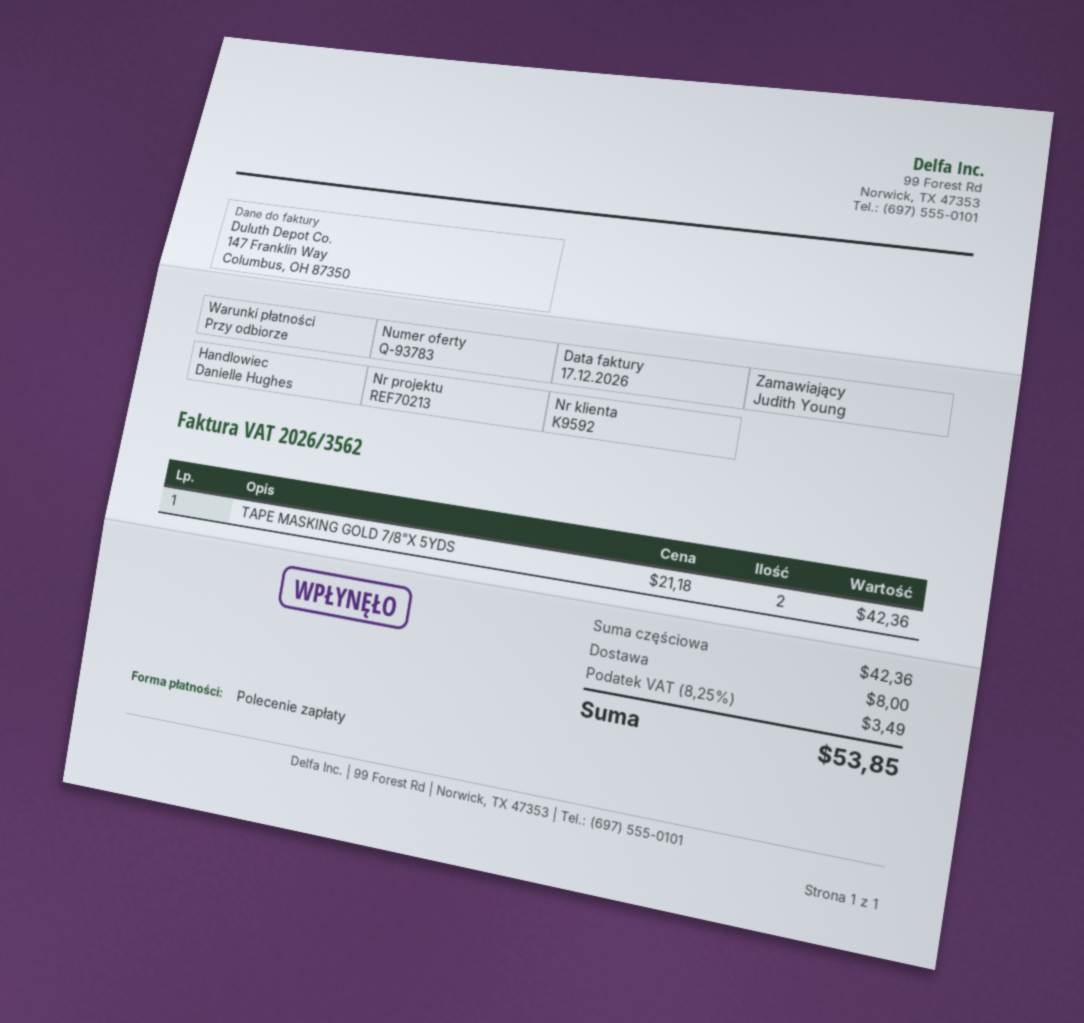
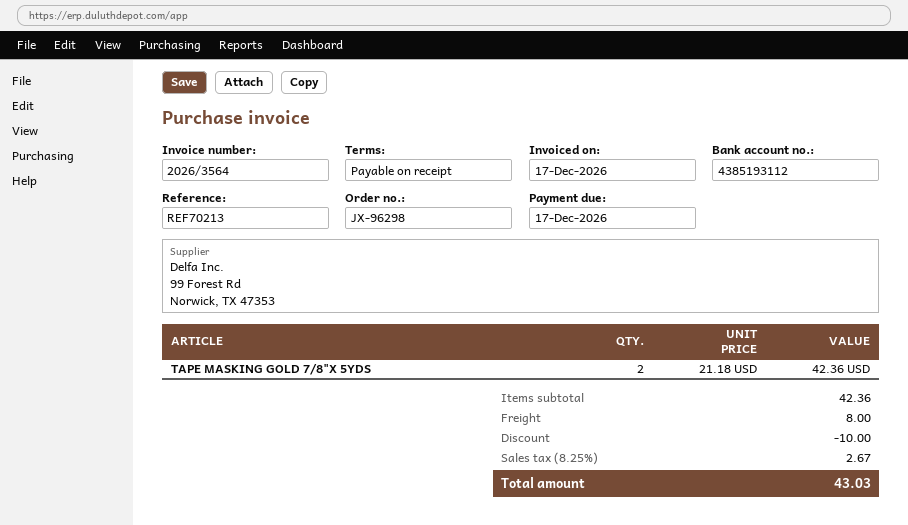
invoice number: 2026/3562 -> 2026/3564
discount: none -> 10.00
tax: 8.25% = 3.49 -> 8.25% = 2.67
total: 53.85 -> 43.03

